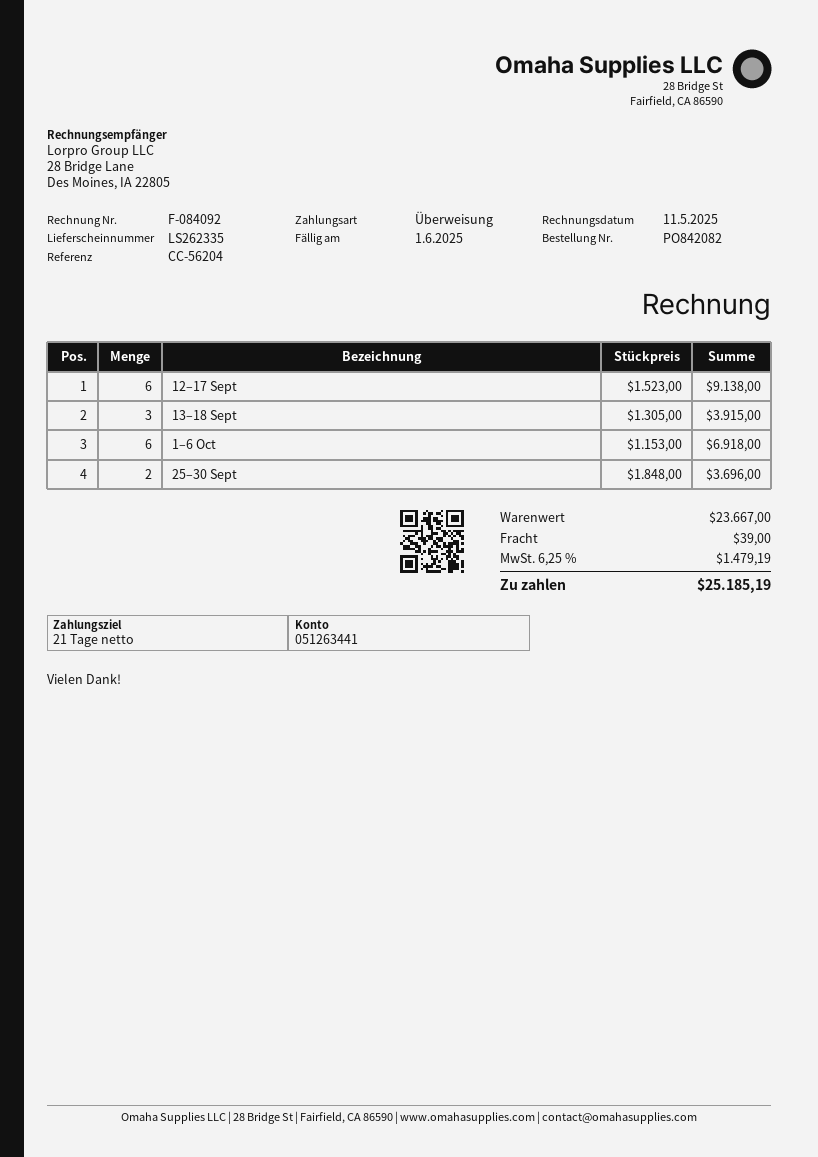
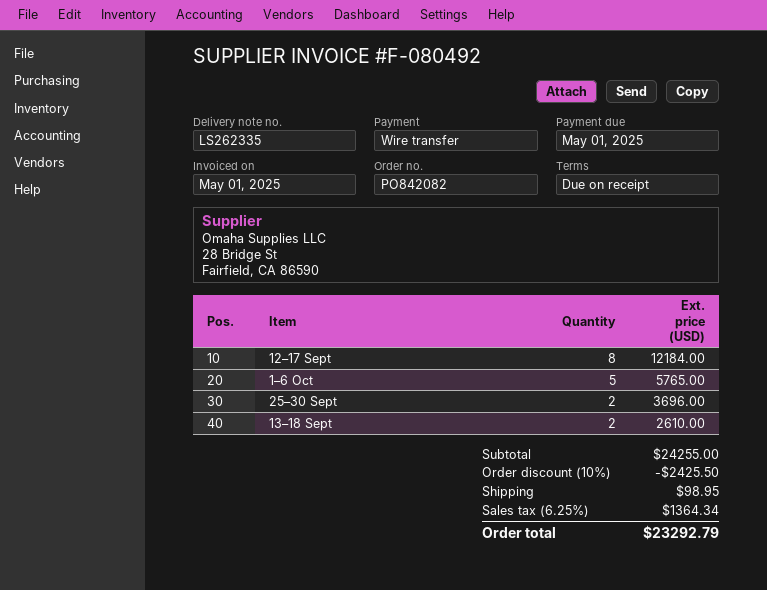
invoice number: F-084092 -> F-080492
invoice date: 2025-05-11 -> 2025-05-01
payment terms: 21 days -> on receipt
due date: 2025-06-01 -> 2025-05-01
12–17 Sept: 6 for 9138.00 -> 8 for 12184.00
13–18 Sept: 3 for 3915.00 -> 2 for 2610.00
1–6 Oct: 6 for 6918.00 -> 5 for 5765.00
subtotal: 23667.00 -> 24255.00
discount: none -> 10% = 2425.50
shipping: 39.00 -> 98.95
tax: 6.25% = 1479.19 -> 6.25% = 1364.34
total: 25185.19 -> 23292.79

